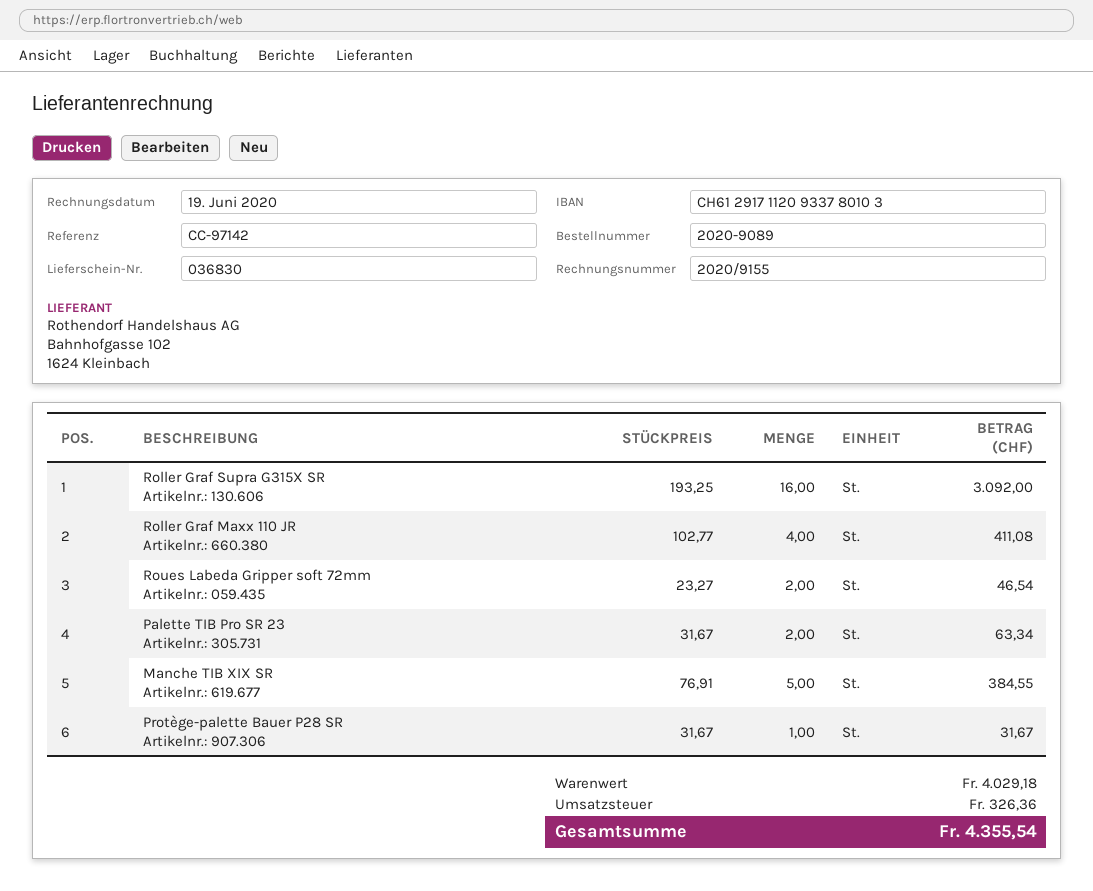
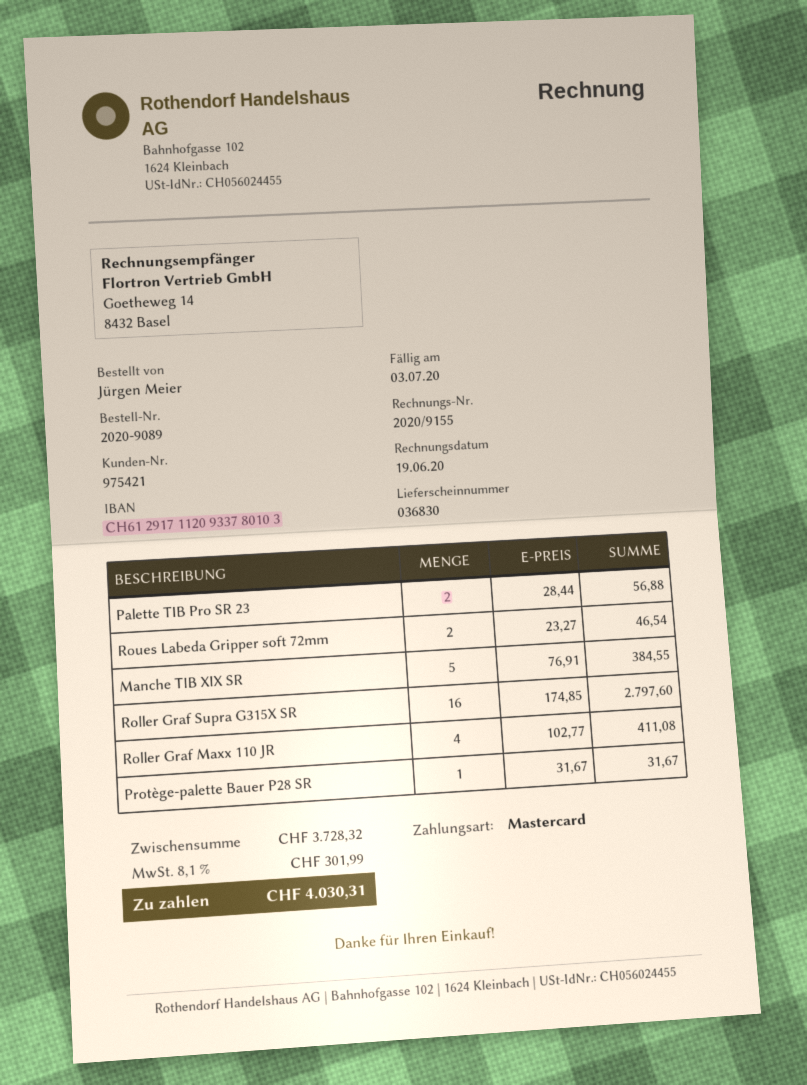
Roller Graf Supra G315X SR: 16 x 193.25 = 3092.00 -> 16 x 174.85 = 2797.60
Palette TIB Pro SR 23: 2 x 31.67 = 63.34 -> 2 x 28.44 = 56.88
subtotal: 4029.18 -> 3728.32
tax: 326.36 -> 301.99
total: 4355.54 -> 4030.31

